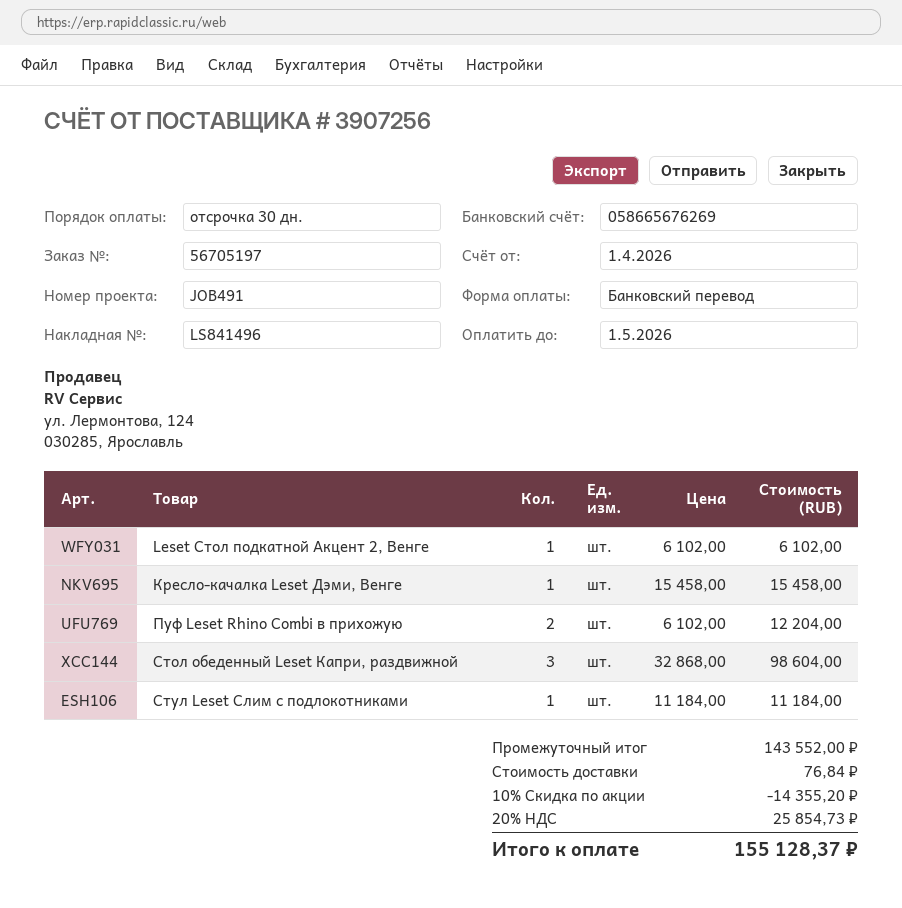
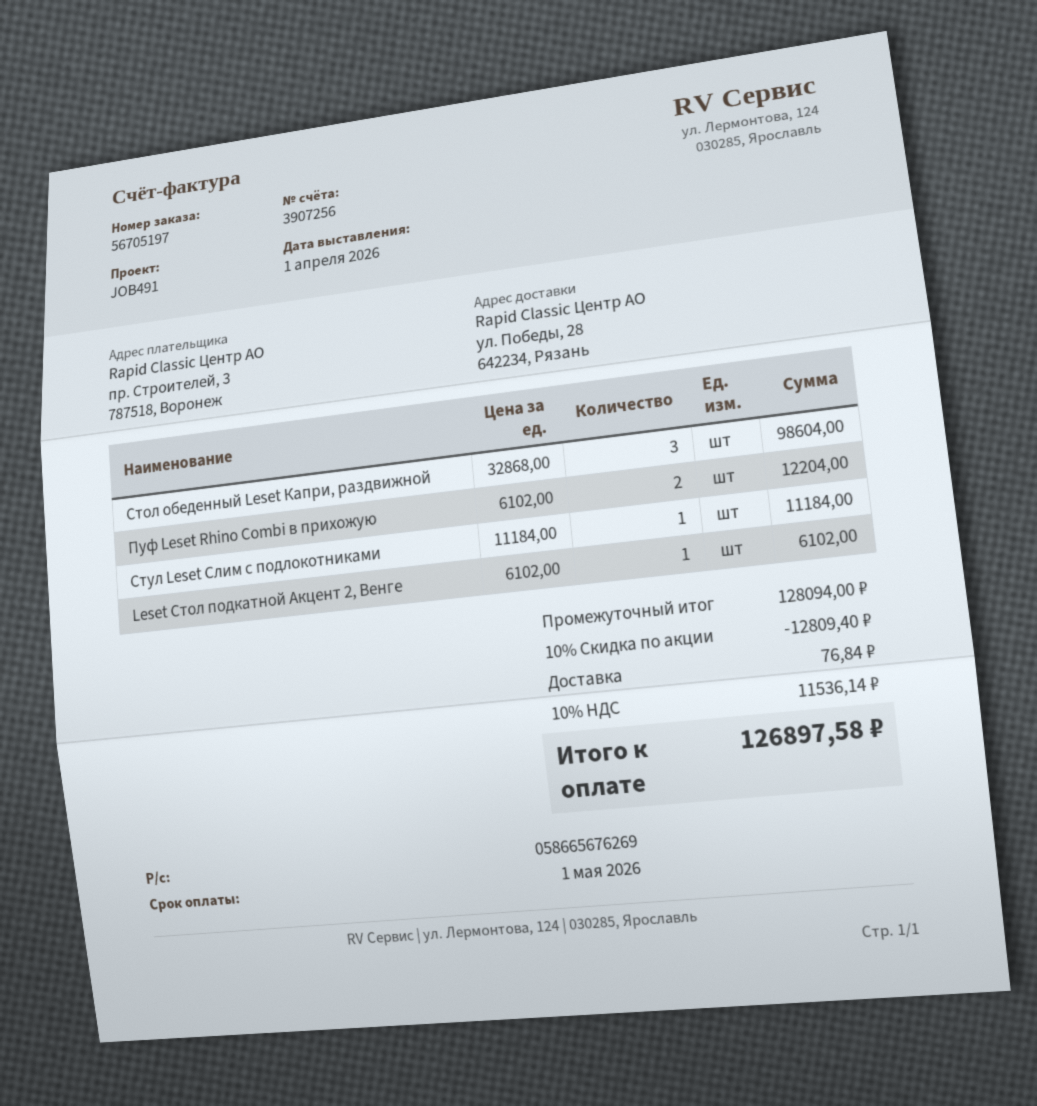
Кресло-качалка Leset Дэми, Венге: 1 x 15458.00 = 15458.00 -> none
subtotal: 143552.00 -> 128094.00
discount: 10% = 14355.20 -> 10% = 12809.40
tax: 20% = 25854.73 -> 10% = 11536.14
total: 155128.37 -> 126897.58

